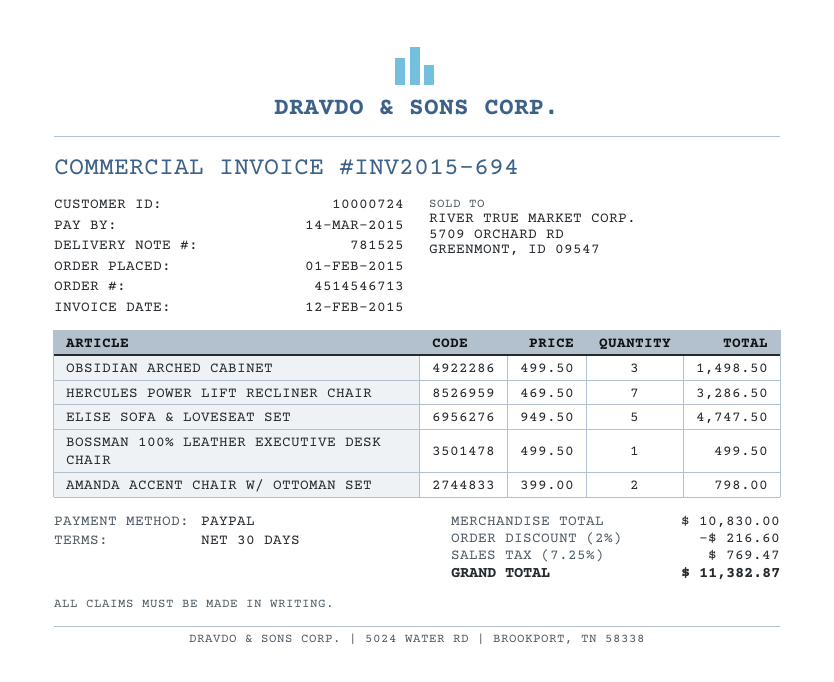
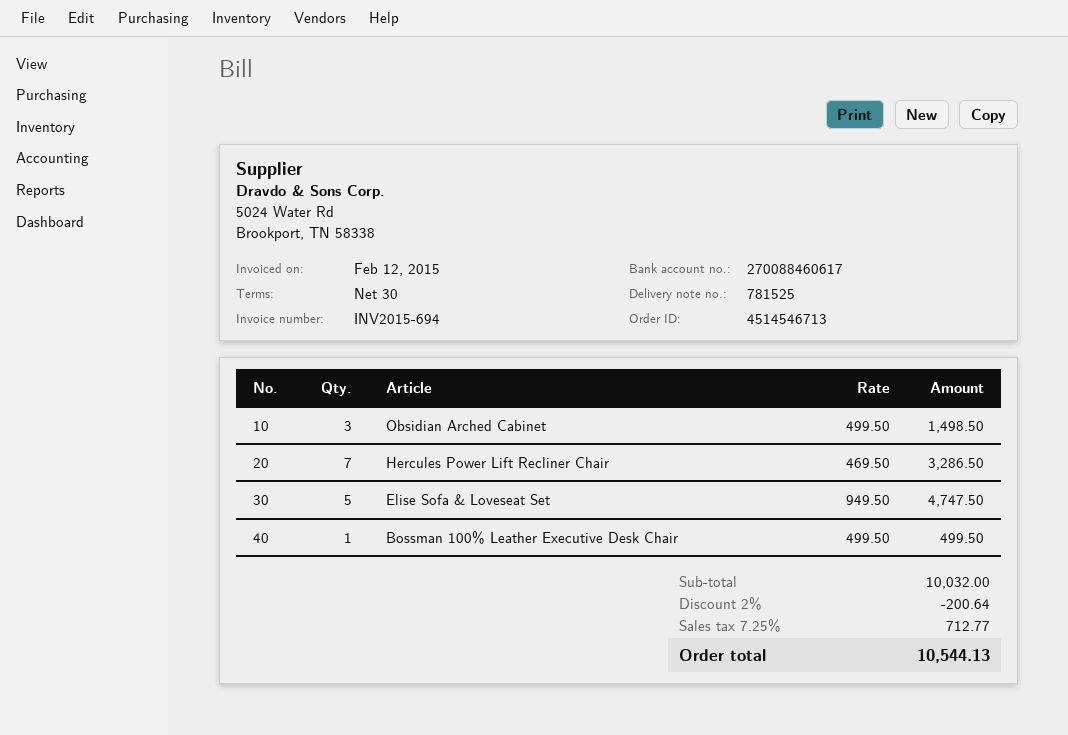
AMANDA ACCENT CHAIR W/ OTTOMAN SET: 2 x 399.00 = 798.00 -> none
subtotal: 10830.00 -> 10032.00
discount: 2% = 216.60 -> 2% = 200.64
tax: 7.25% = 769.47 -> 7.25% = 712.77
total: 11382.87 -> 10544.13

